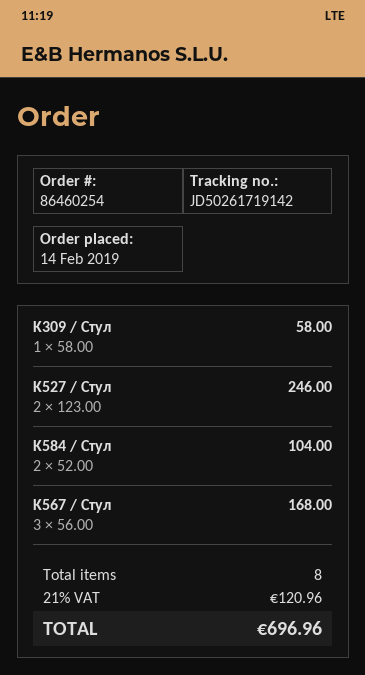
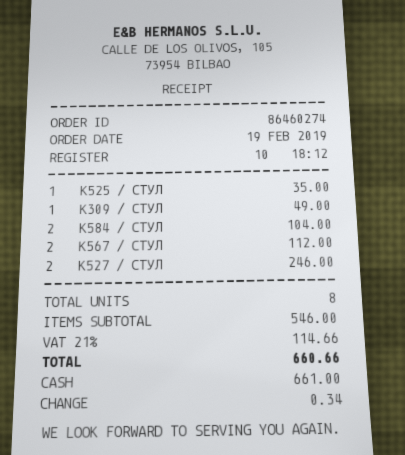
order number: 86460254 -> 86460274
order date: 2019-02-14 -> 2019-02-19
K309 / Стул: 1 for 58.00 -> 1 for 49.00
K567 / Стул: 3 for 168.00 -> 2 for 112.00
K525 / СТУЛ: none -> 1 for 35.00
tax: 21% = 120.96 -> 21% = 114.66
total: 696.96 -> 660.66

